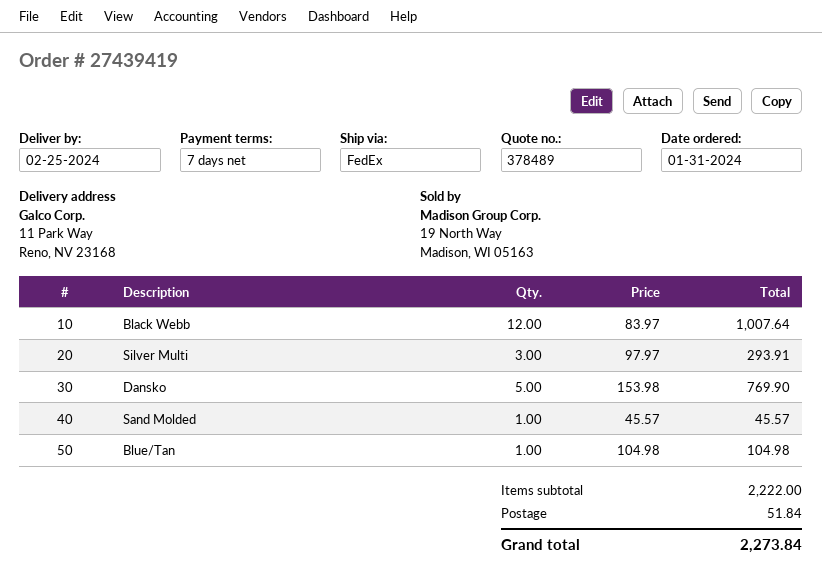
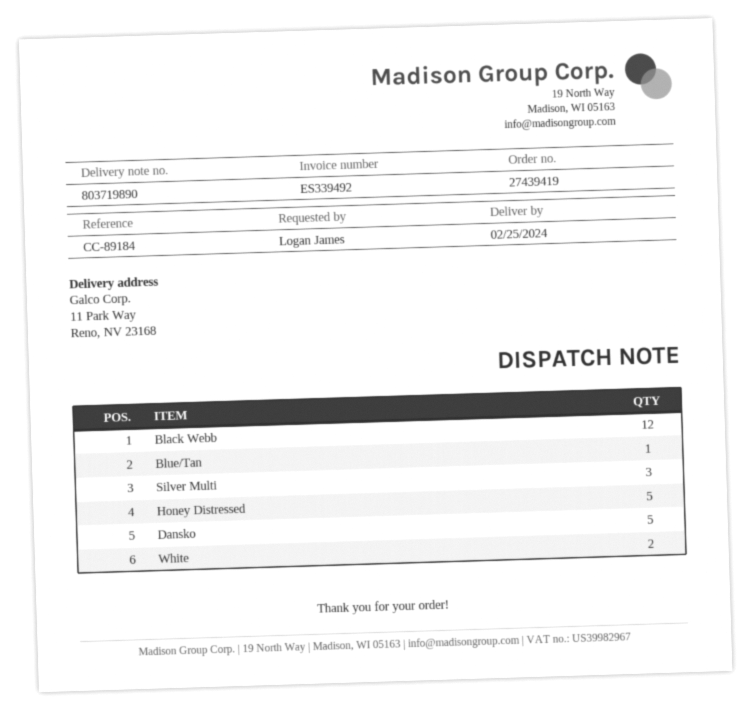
Sand Molded: 1 -> none
Honey Distressed: none -> 5
White: none -> 2

